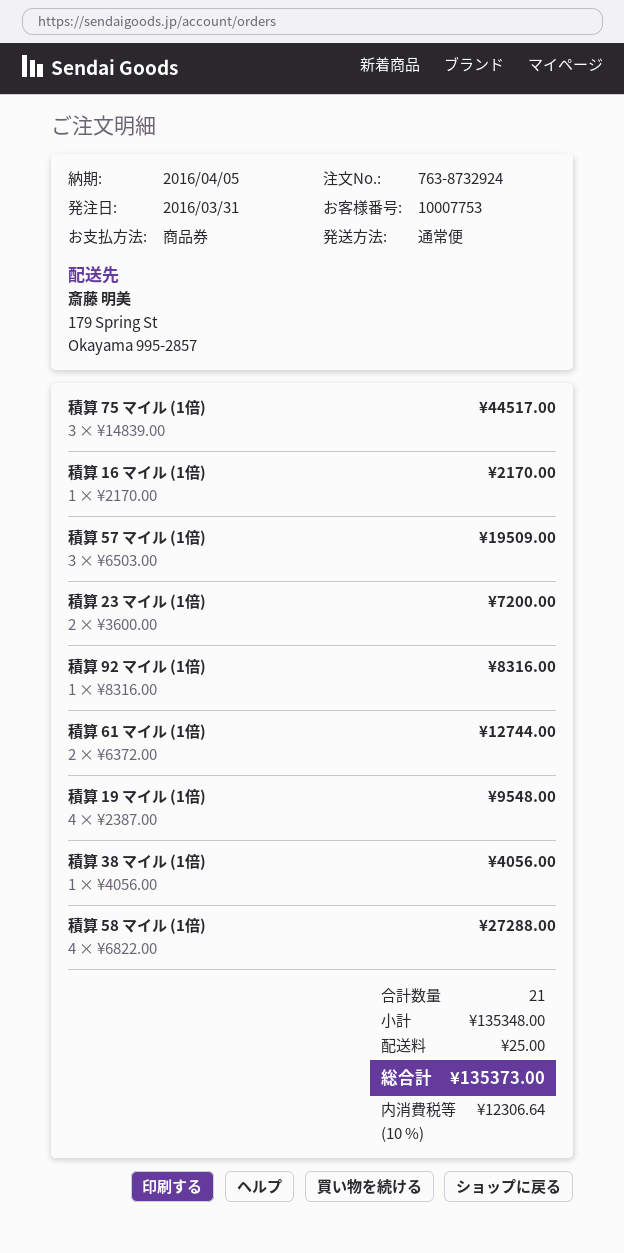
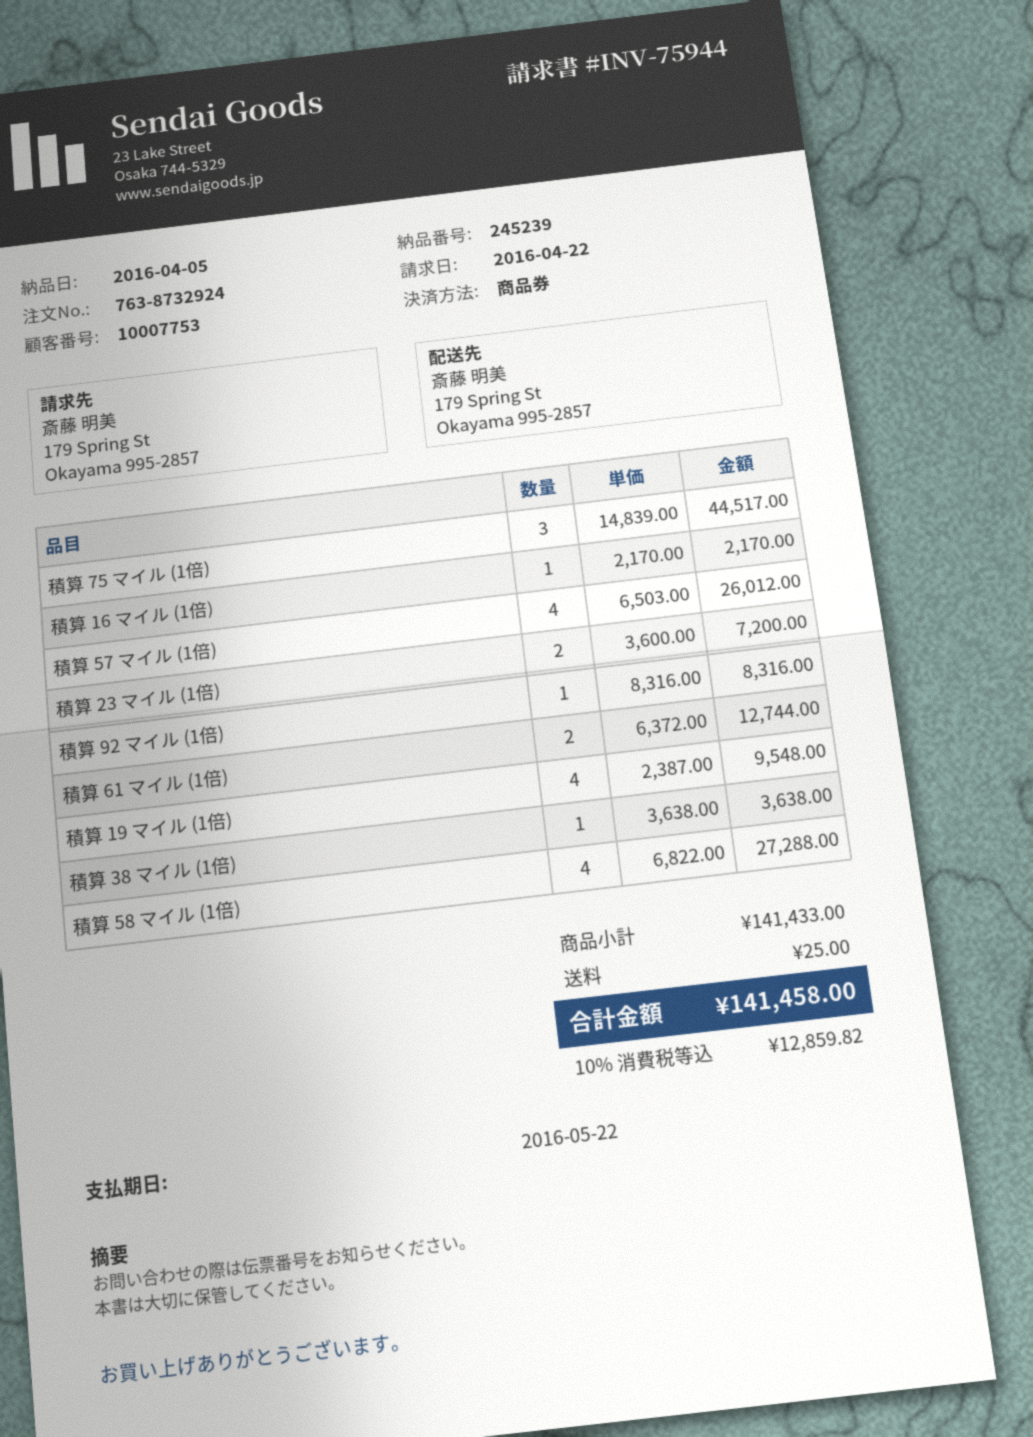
積算 57 マイル (1倍): 3 x 6503.00 = 19509.00 -> 4 x 6503.00 = 26012.00
積算 38 マイル (1倍): 1 x 4056.00 = 4056.00 -> 1 x 3638.00 = 3638.00
subtotal: 135348.00 -> 141433.00
tax: 10% = 12306.64 -> 10% = 12859.82
total: 135373.00 -> 141458.00

